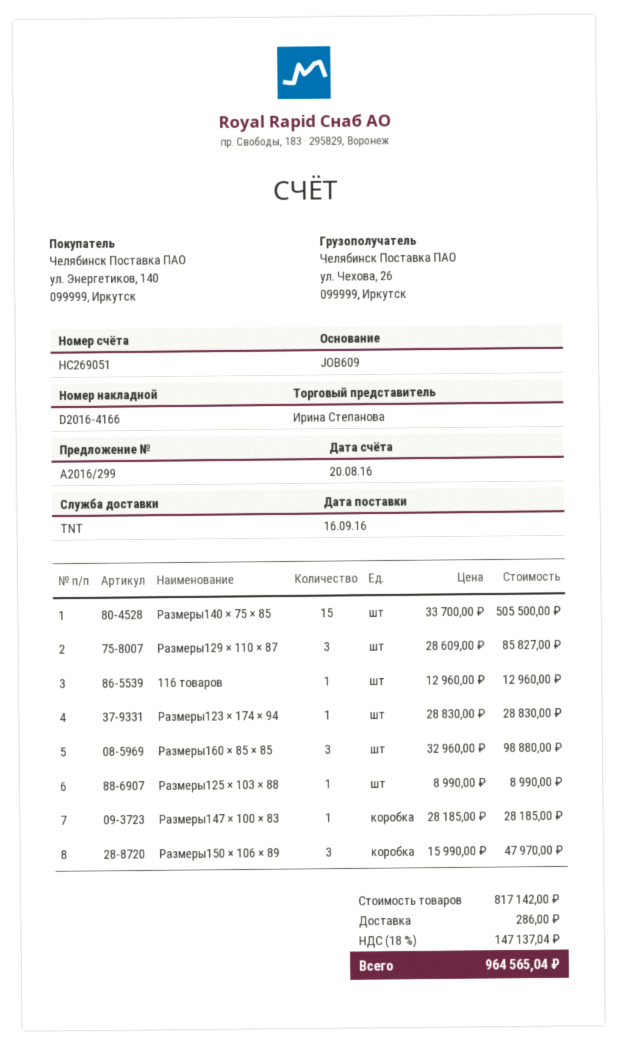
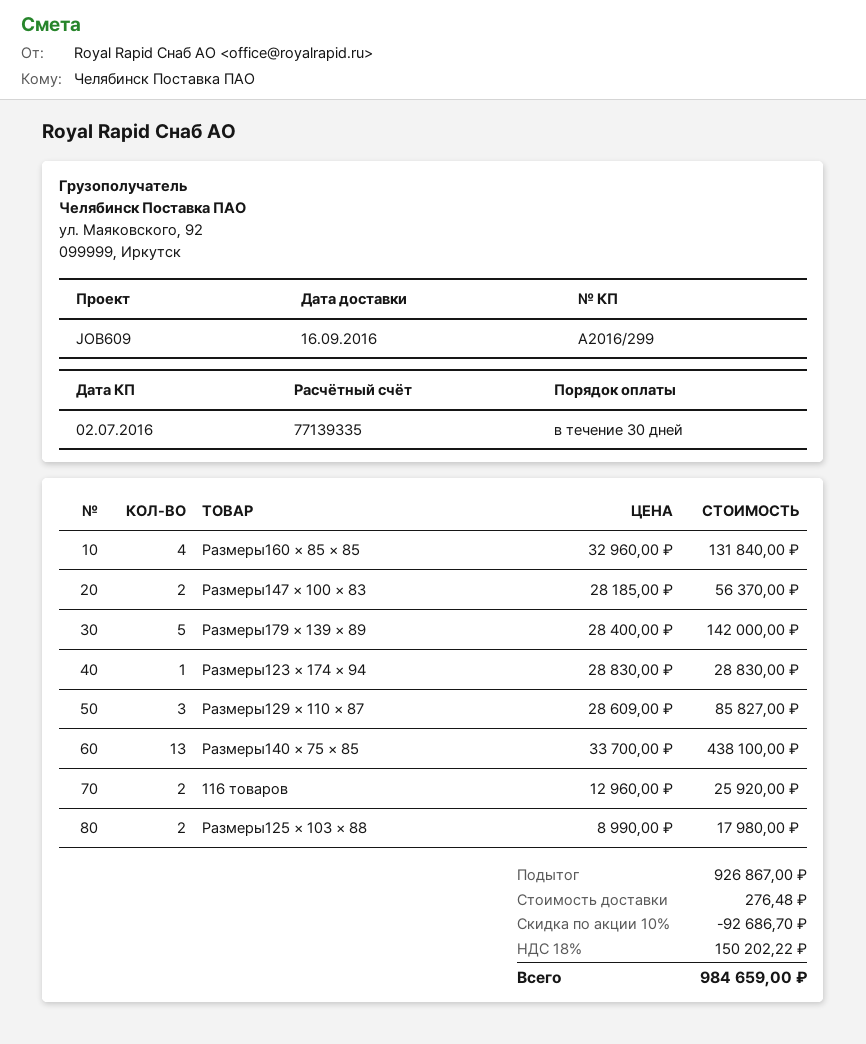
ship to: ул. Чехова, 26, 099999, Иркутск -> ул. Маяковского, 92, 099999, Иркутск
Размеры140 × 75 × 85: 15 x 33700.00 = 505500.00 -> 13 x 33700.00 = 438100.00
116 товаров: 1 x 12960.00 = 12960.00 -> 2 x 12960.00 = 25920.00
Размеры160 × 85 × 85: 3 x 32960.00 = 98880.00 -> 4 x 32960.00 = 131840.00
Размеры125 × 103 × 88: 1 x 8990.00 = 8990.00 -> 2 x 8990.00 = 17980.00
Размеры147 × 100 × 83: 1 x 28185.00 = 28185.00 -> 2 x 28185.00 = 56370.00
Размеры150 × 106 × 89: 3 x 15990.00 = 47970.00 -> none
Размеры179 × 139 × 89: none -> 5 x 28400.00 = 142000.00
subtotal: 817142.00 -> 926867.00
discount: none -> 10% = 92686.70
shipping: 286.00 -> 276.48
tax: 18% = 147137.04 -> 18% = 150202.22
total: 964565.04 -> 984659.00

